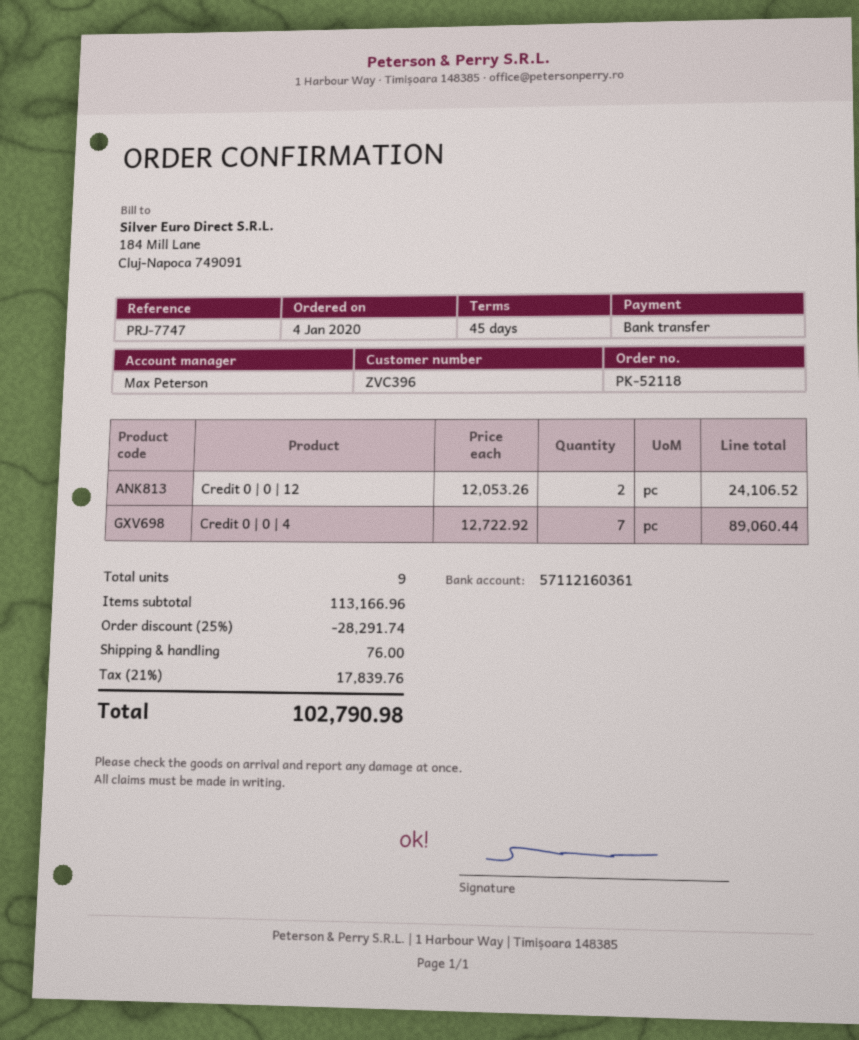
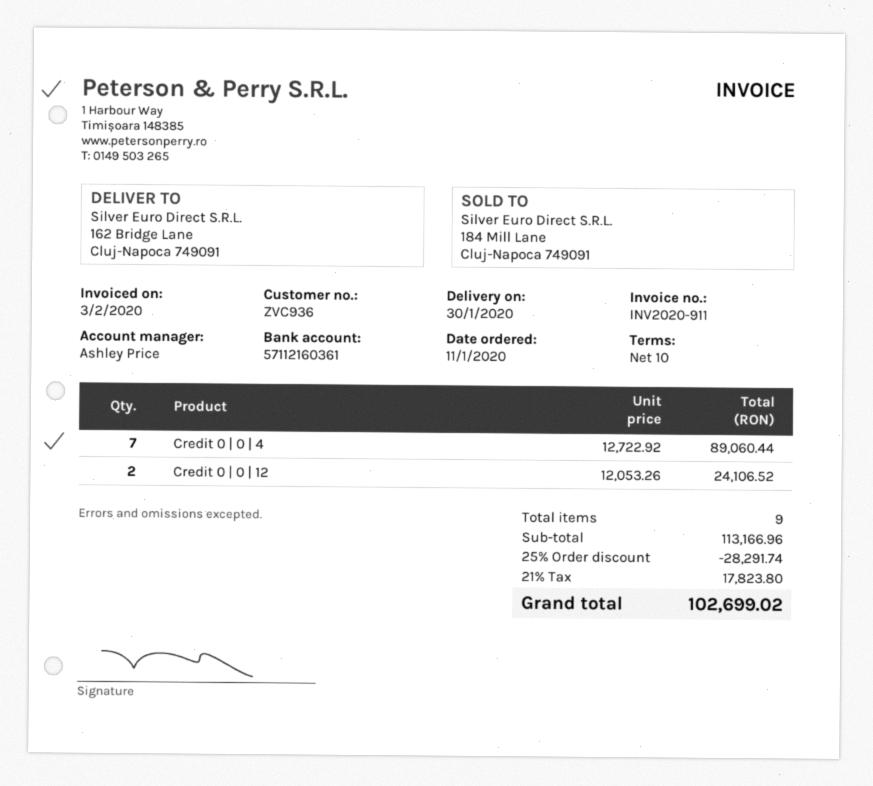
order date: 2020-01-04 -> 2020-01-11
payment terms: 45 days -> 10 days
customer number: ZVC396 -> ZVC936
sales rep: Max Peterson -> Ashley Price
shipping: 76.00 -> none
tax: 21% = 17839.76 -> 21% = 17823.80
total: 102790.98 -> 102699.02

